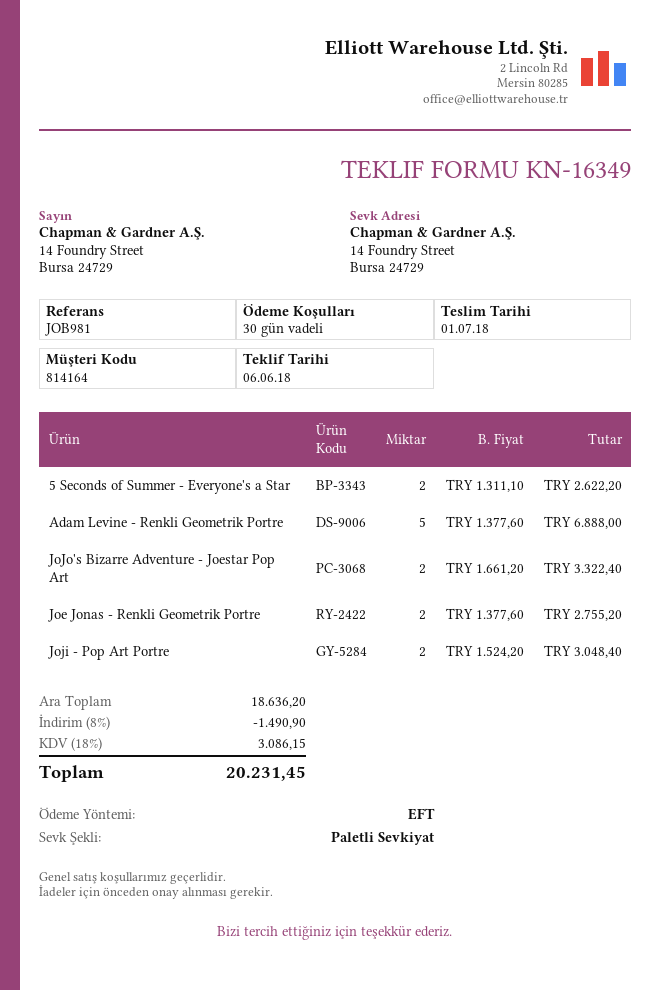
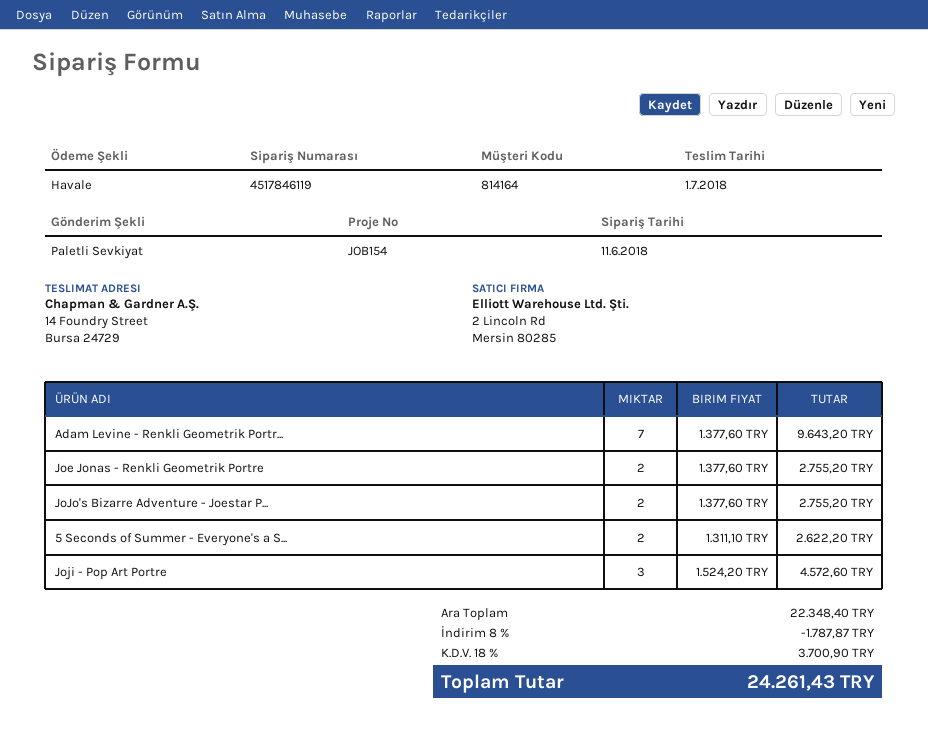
reference: JOB981 -> JOB154
Adam Levine - Renkli Geometrik Portre: 5 x 1377.60 = 6888.00 -> 7 x 1377.60 = 9643.20
JoJo's Bizarre Adventure - Joestar Pop Art: 2 x 1661.20 = 3322.40 -> 2 x 1377.60 = 2755.20
Joji - Pop Art Portre: 2 x 1524.20 = 3048.40 -> 3 x 1524.20 = 4572.60
subtotal: 18636.20 -> 22348.40
discount: 8% = 1490.90 -> 8% = 1787.87
tax: 18% = 3086.15 -> 18% = 3700.90
total: 20231.45 -> 24261.43

